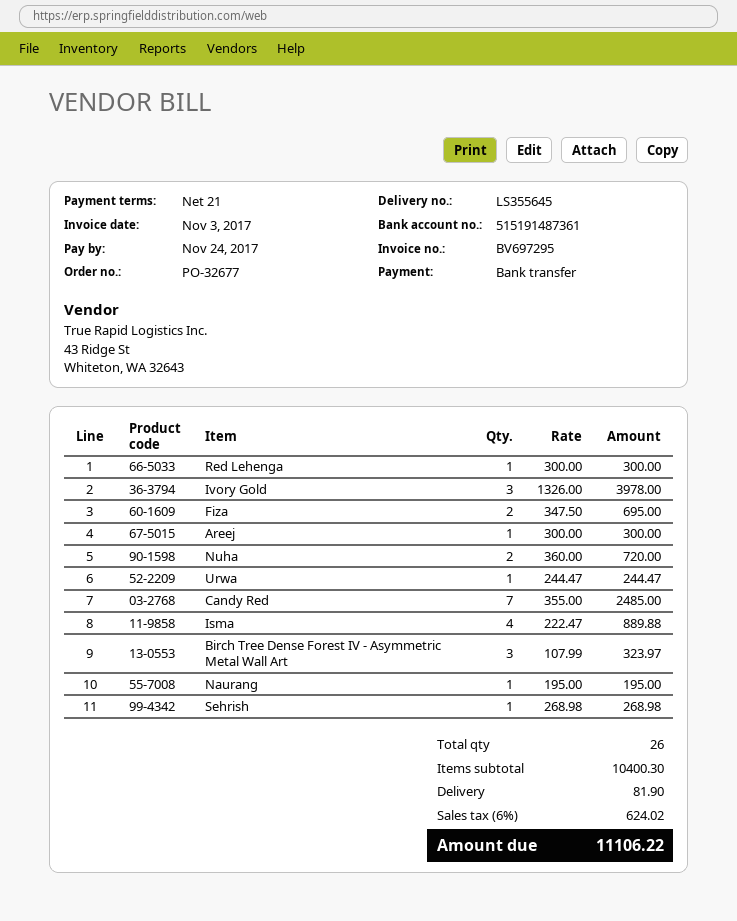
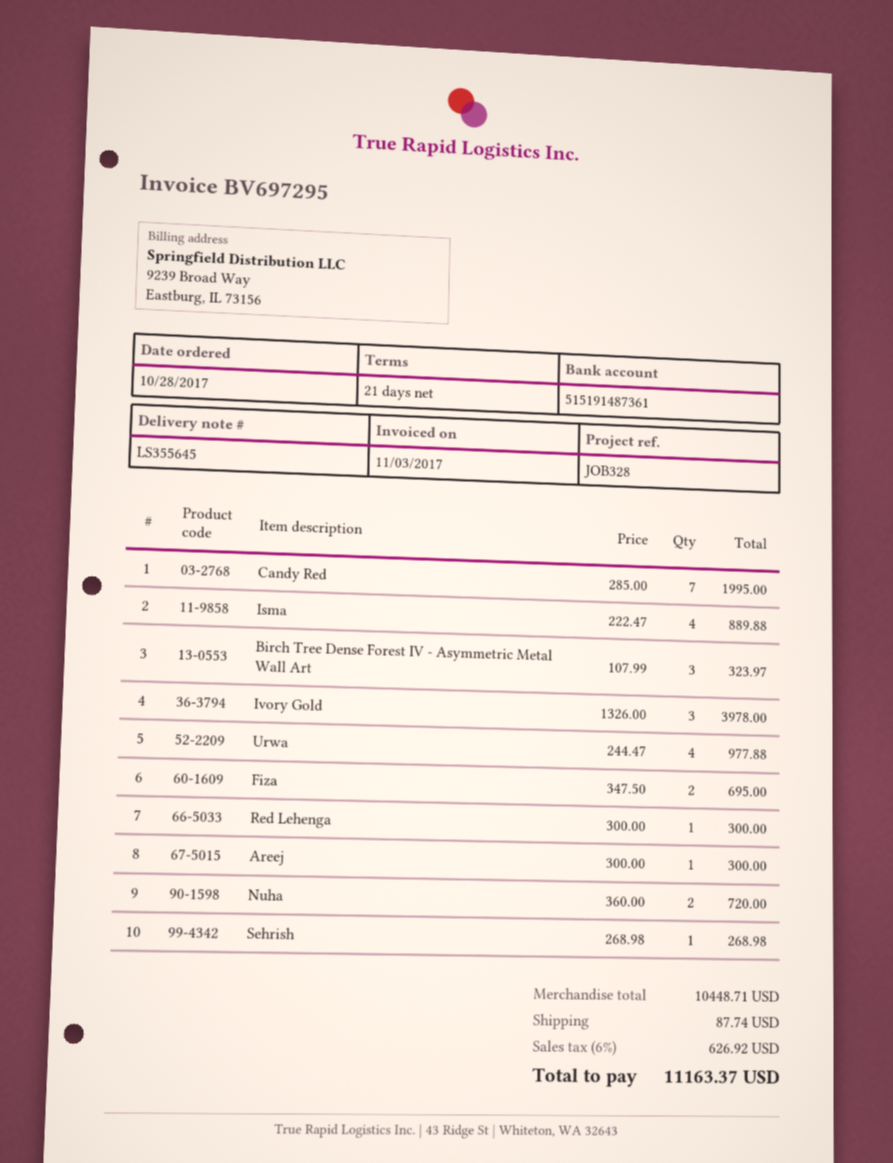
Urwa: 1 x 244.47 = 244.47 -> 4 x 244.47 = 977.88
Candy Red: 7 x 355.00 = 2485.00 -> 7 x 285.00 = 1995.00
Naurang: 1 x 195.00 = 195.00 -> none
subtotal: 10400.30 -> 10448.71
shipping: 81.90 -> 87.74
tax: 6% = 624.02 -> 6% = 626.92
total: 11106.22 -> 11163.37

